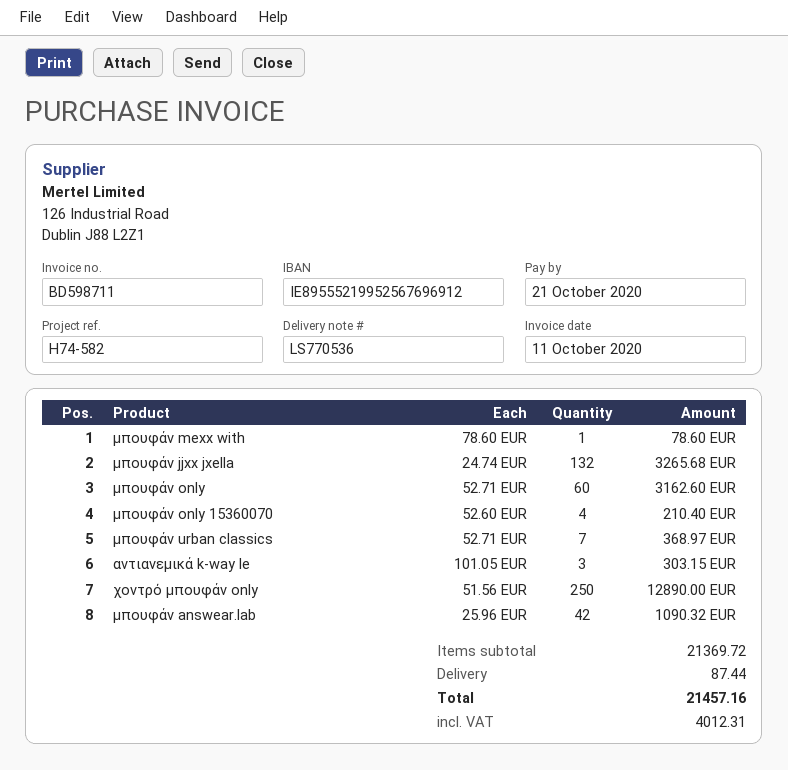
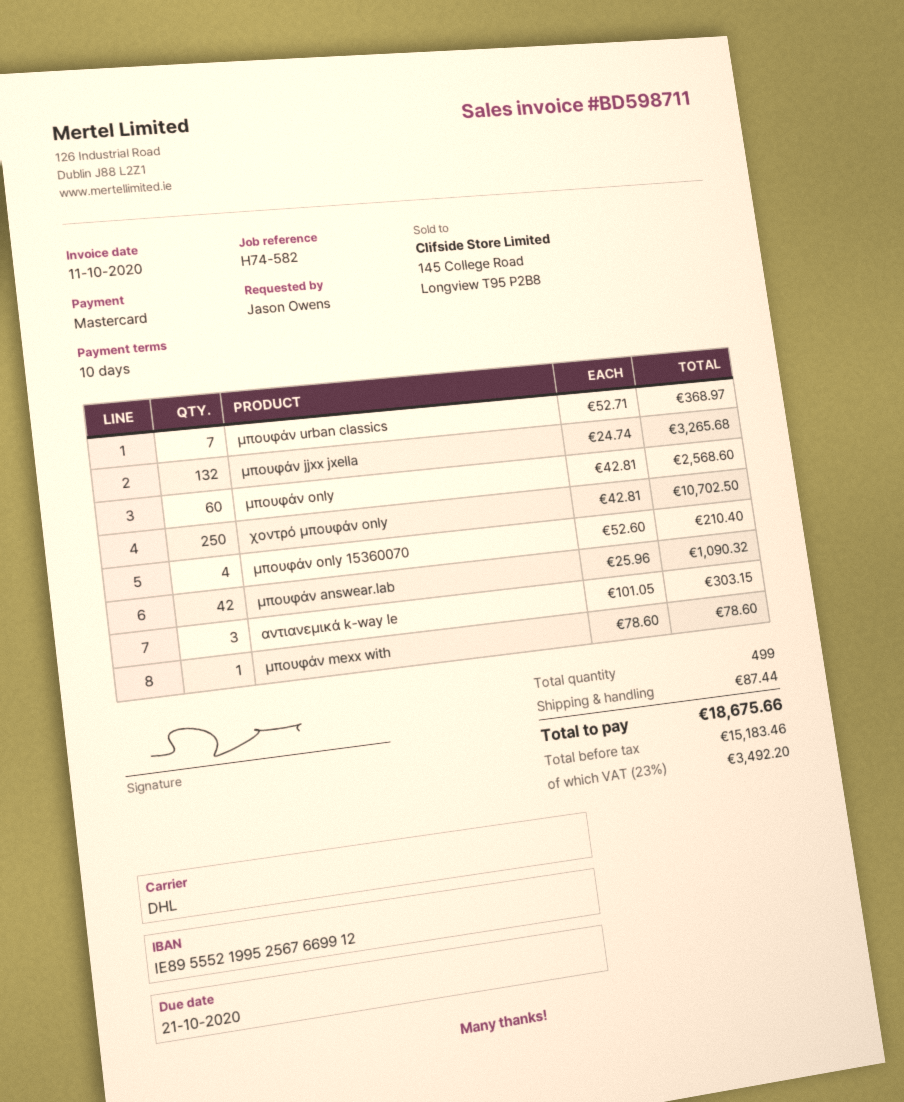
bank account: IE89555219952567696912 -> IE89555219952567669912
μπουφάν only: 60 x 52.71 = 3162.60 -> 60 x 42.81 = 2568.60
χοντρό μπουφάν only: 250 x 51.56 = 12890.00 -> 250 x 42.81 = 10702.50
tax: 4012.31 -> 3492.20
total: 21457.16 -> 18675.66

